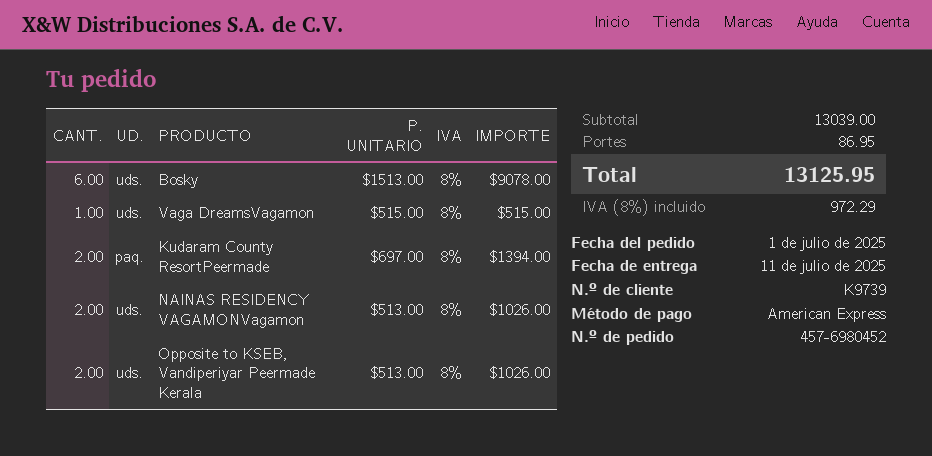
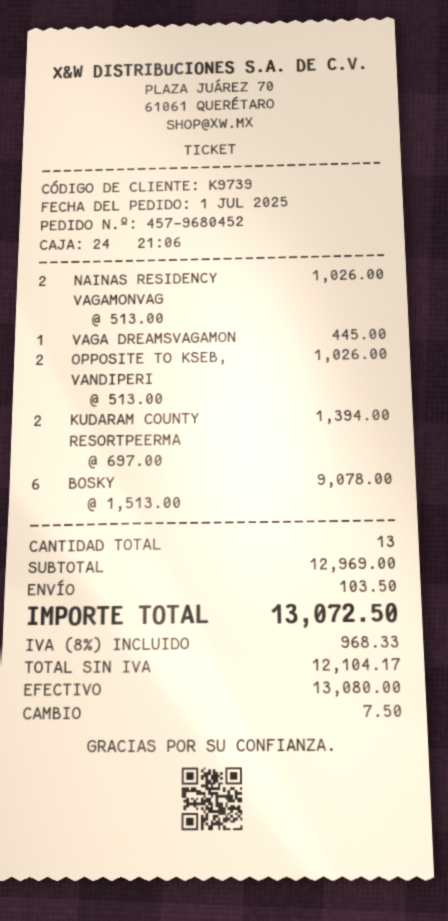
order number: 457-6980452 -> 457-9680452
payment method: American Express -> cash
Vaga DreamsVagamon: 1 x 515.00 = 515.00 -> 1 x 445.00 = 445.00
subtotal: 13039.00 -> 12969.00
shipping: 86.95 -> 103.50
tax: 8% = 972.29 -> 8% = 968.33
total: 13125.95 -> 13072.50

